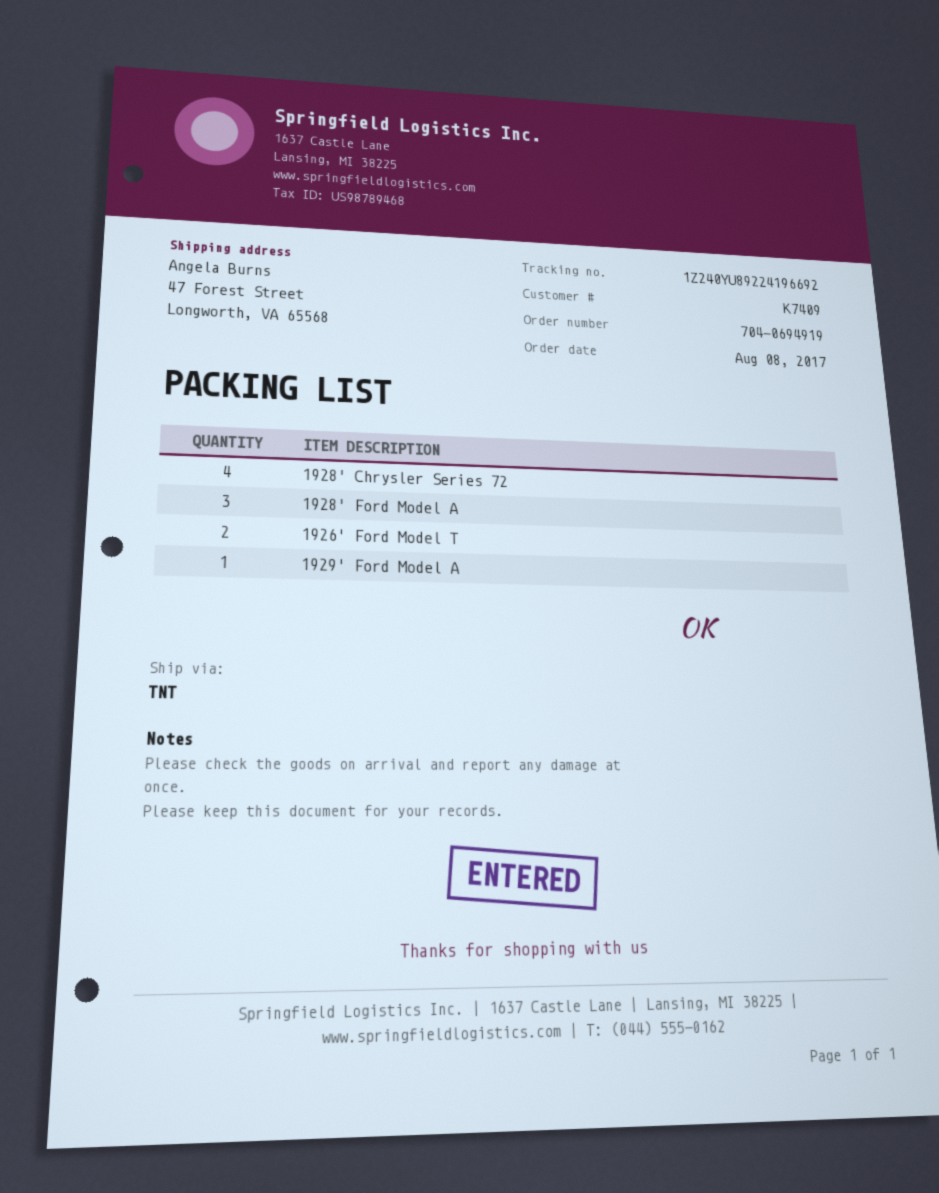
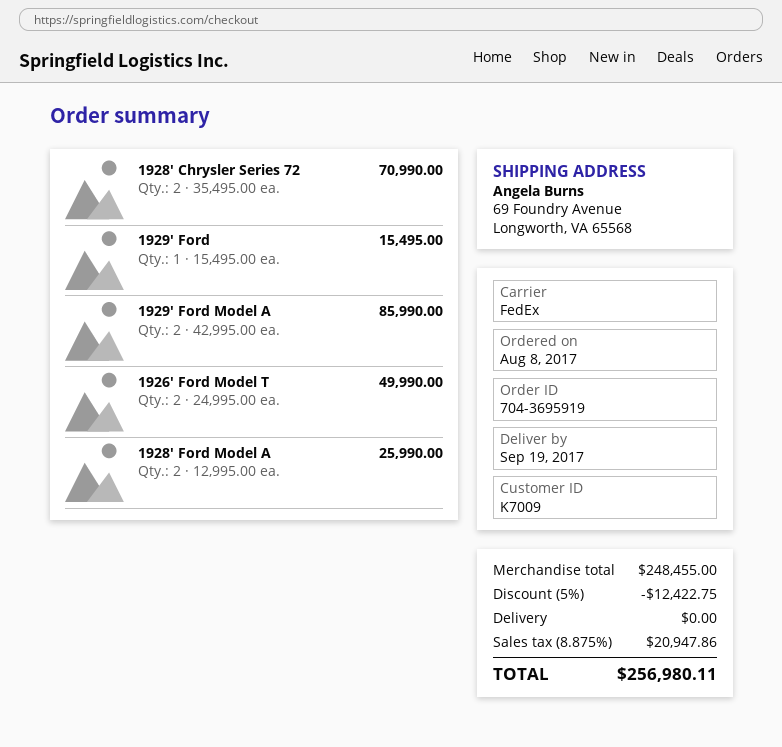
order number: 704-0694919 -> 704-3695919
customer number: K7409 -> K7009
shipping method: TNT -> FedEx
ship to: 47 Forest Street, Longworth, VA 65568 -> 69 Foundry Avenue, Longworth, VA 65568
1928' Chrysler Series 72: 4 -> 2
1928' Ford Model A: 3 -> 2
1929' Ford Model A: 1 -> 2
1929' Ford: none -> 1

